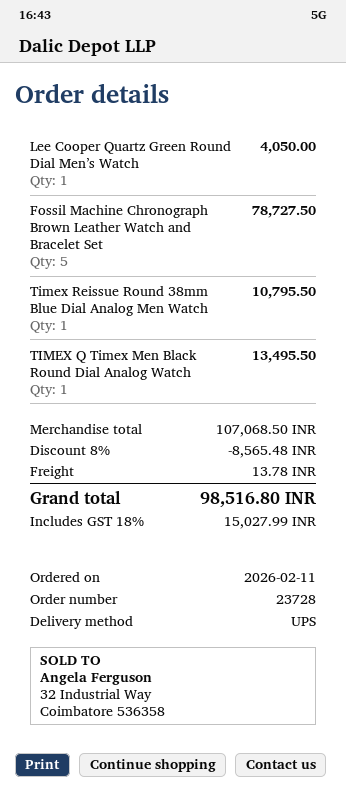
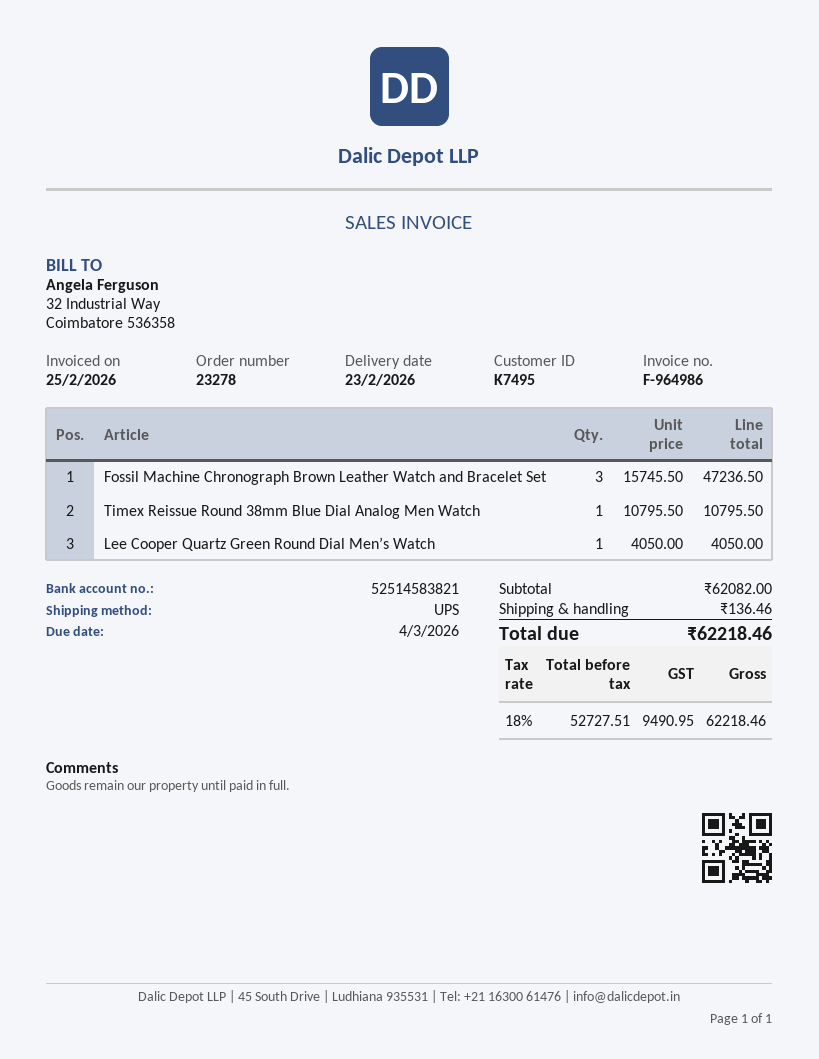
order number: 23728 -> 23278
Fossil Machine Chronograph Brown Leather Watch and Bracelet Set: 5 for 78727.50 -> 3 for 47236.50
TIMEX Q Timex Men Black Round Dial Analog Watch: 1 for 13495.50 -> none
subtotal: 107068.50 -> 62082.00
discount: 8% = 8565.48 -> none
shipping: 13.78 -> 136.46
tax: 18% = 15027.99 -> 18% = 9490.95
total: 98516.80 -> 62218.46

